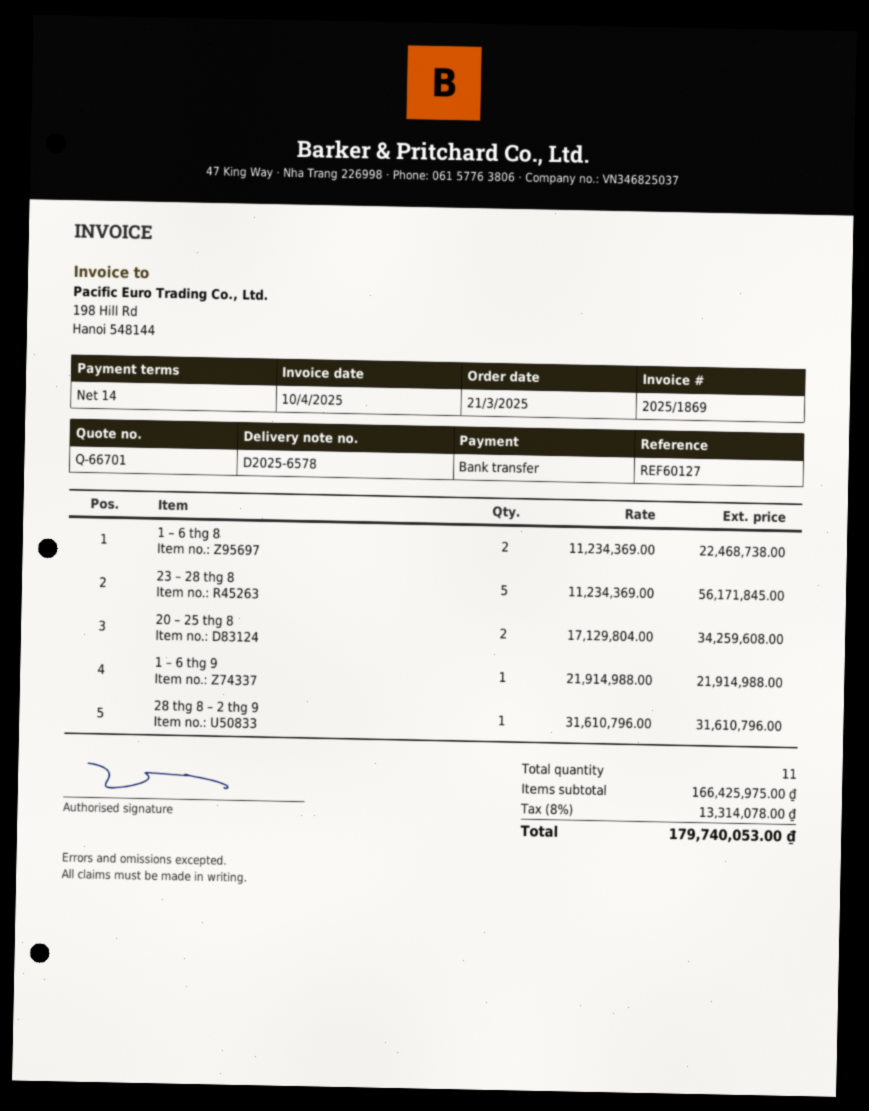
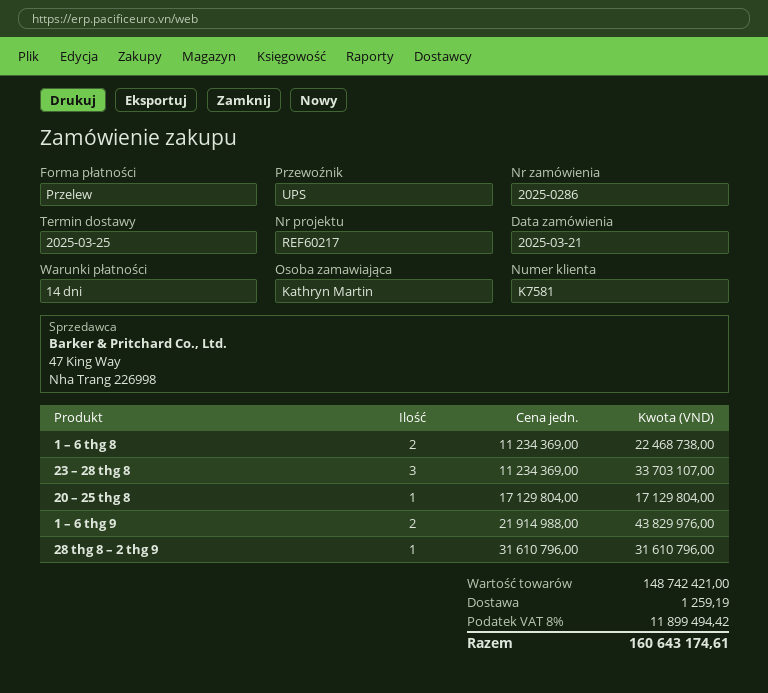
reference: REF60127 -> REF60217
23 – 28 thg 8: 5 x 11234369.00 = 56171845.00 -> 3 x 11234369.00 = 33703107.00
20 – 25 thg 8: 2 x 17129804.00 = 34259608.00 -> 1 x 17129804.00 = 17129804.00
1 – 6 thg 9: 1 x 21914988.00 = 21914988.00 -> 2 x 21914988.00 = 43829976.00
subtotal: 166425975.00 -> 148742421.00
shipping: none -> 1259.19
tax: 8% = 13314078.00 -> 8% = 11899494.42
total: 179740053.00 -> 160643174.61

